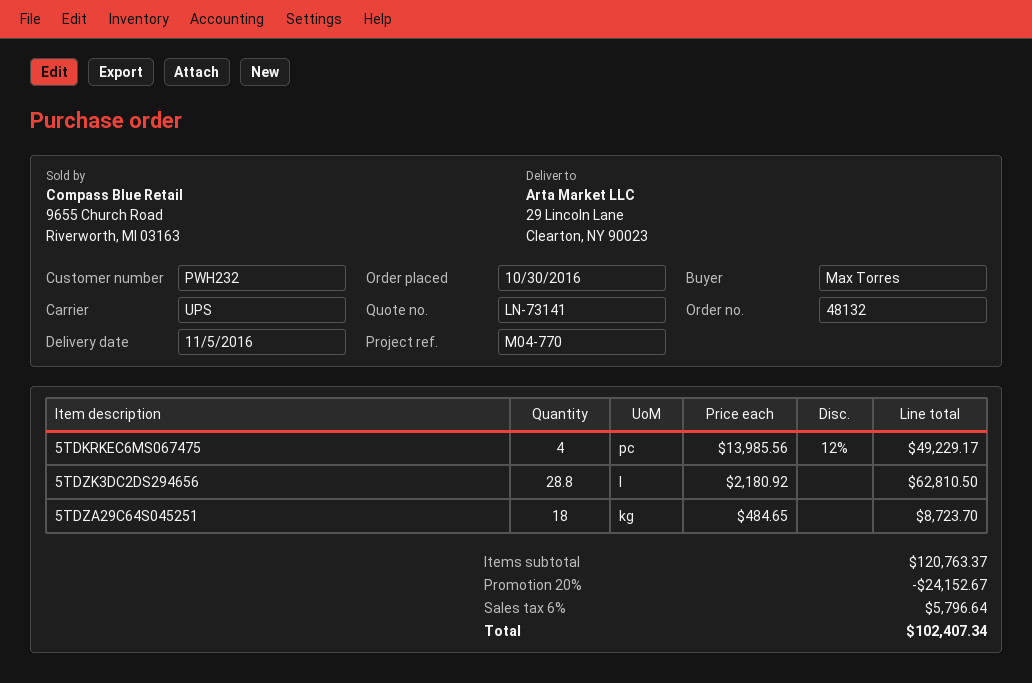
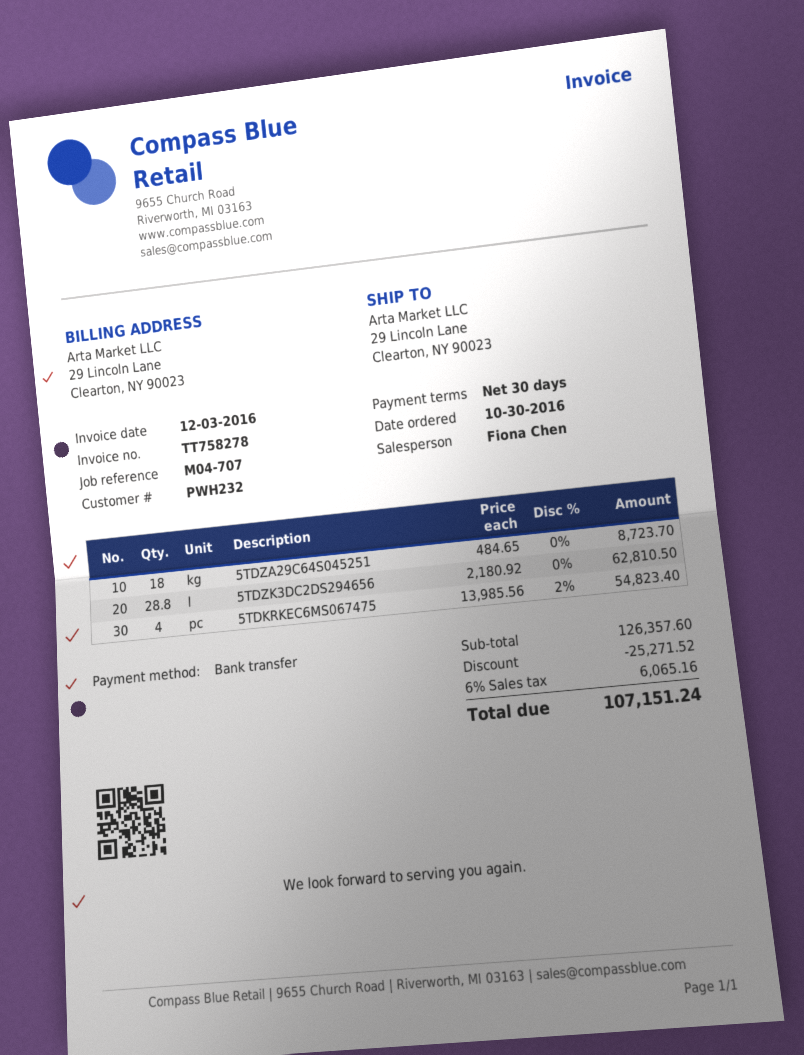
reference: M04-770 -> M04-707
5TDKRKEC6MS067475: 4 x 13985.56 - 12% = 49229.17 -> 4 x 13985.56 - 2% = 54823.40
subtotal: 120763.37 -> 126357.60
discount: 24152.67 -> 25271.52
tax: 6% = 5796.64 -> 6% = 6065.16
total: 102407.34 -> 107151.24

